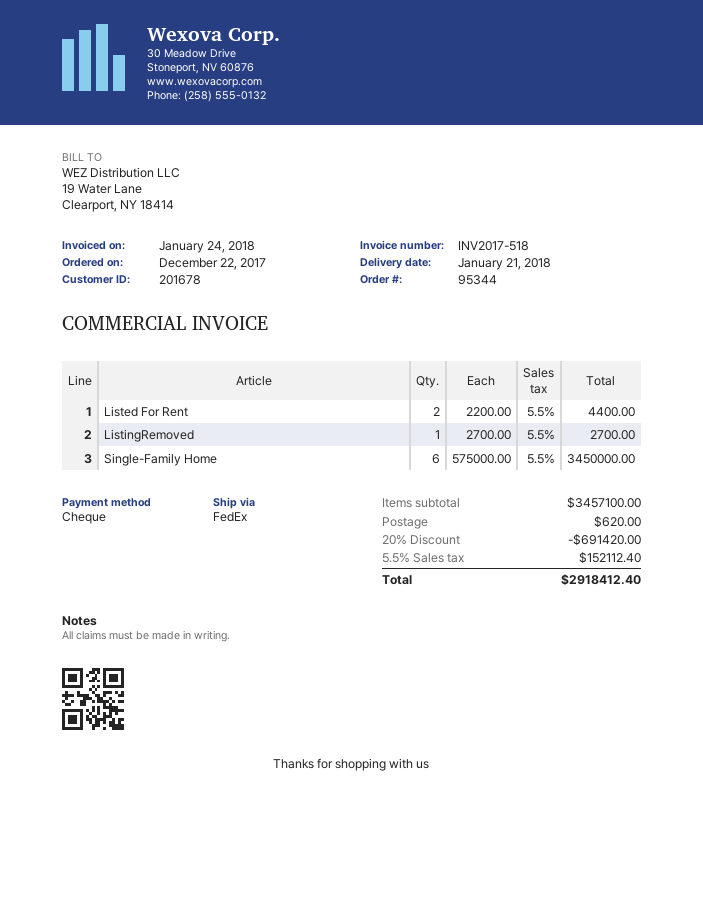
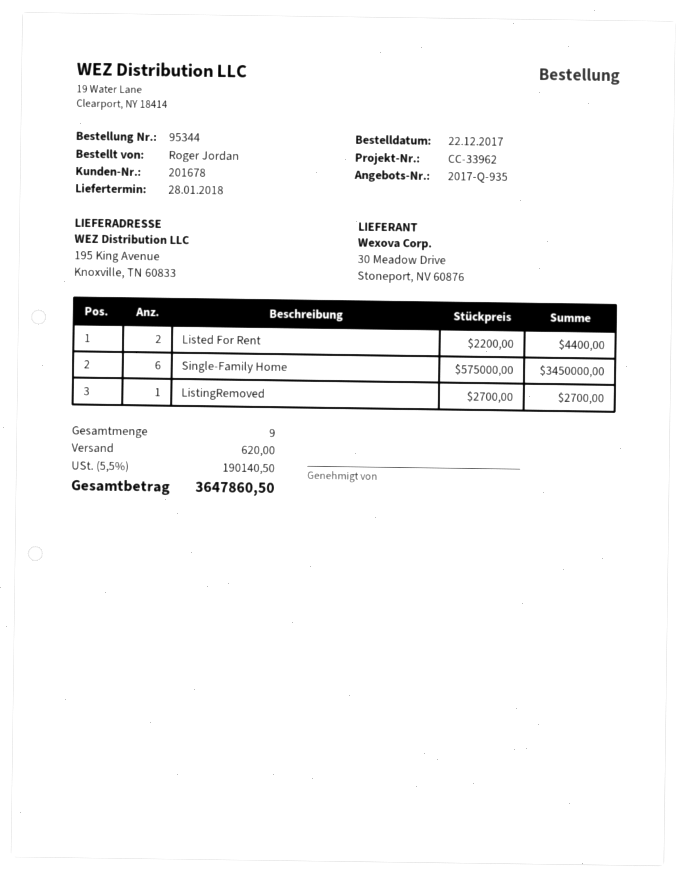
delivery date: 2018-01-21 -> 2018-01-28
discount: 20% = 691420.00 -> none
tax: 5.5% = 152112.40 -> 5.5% = 190140.50
total: 2918412.40 -> 3647860.50

